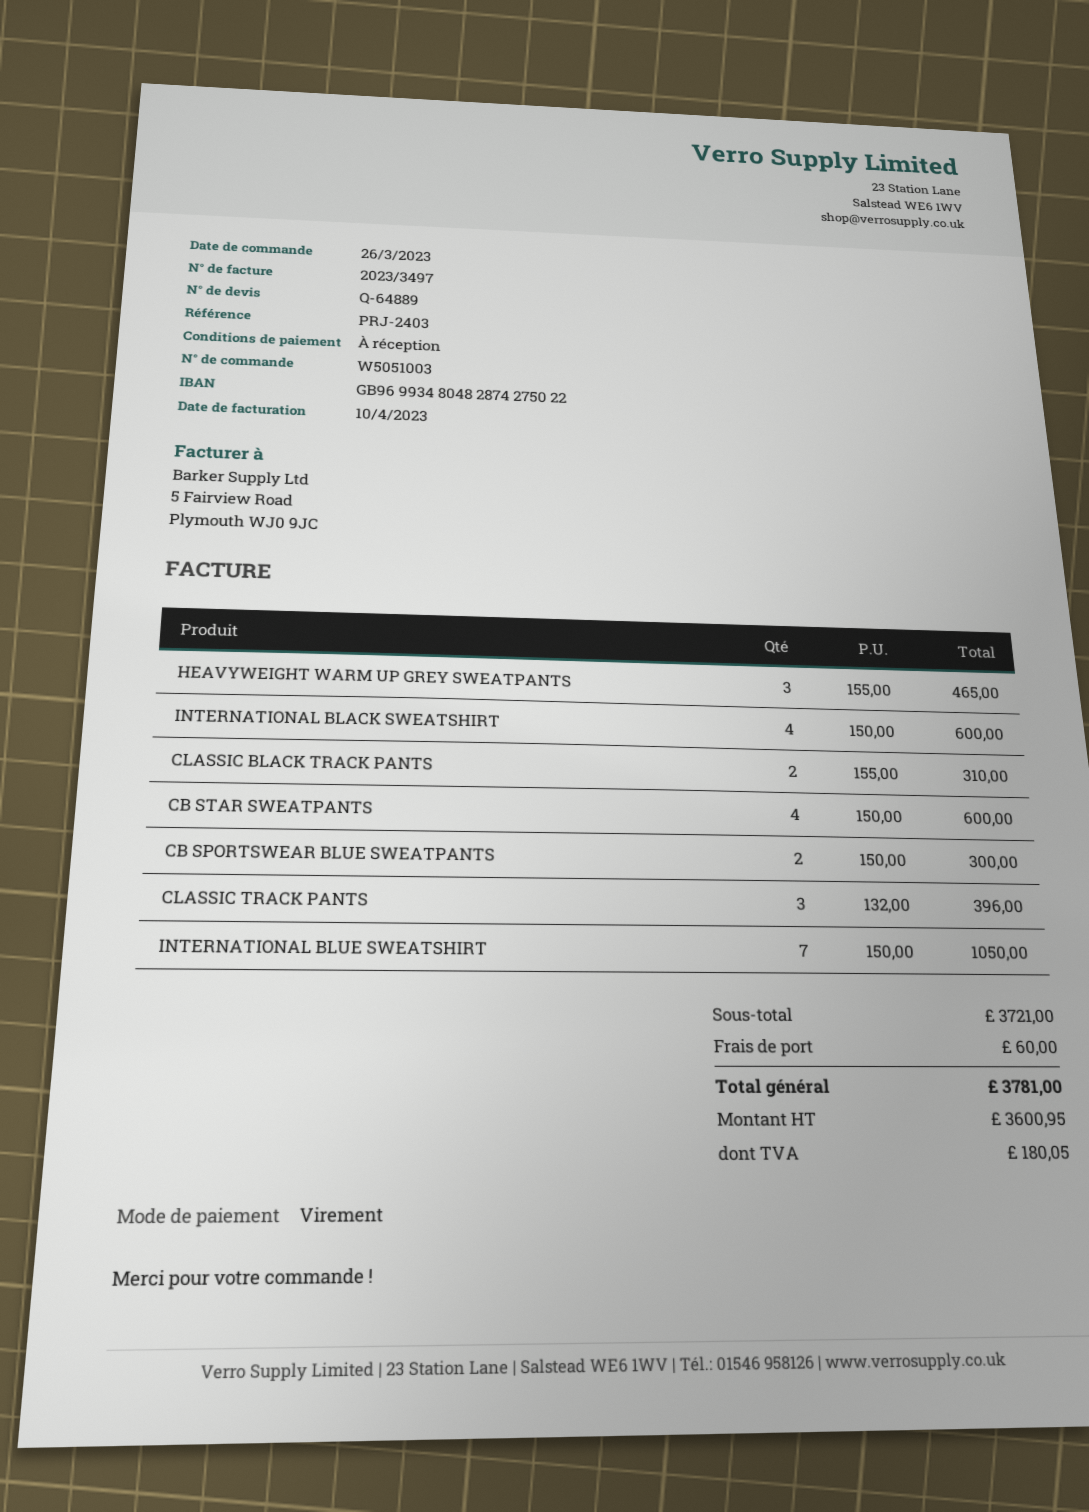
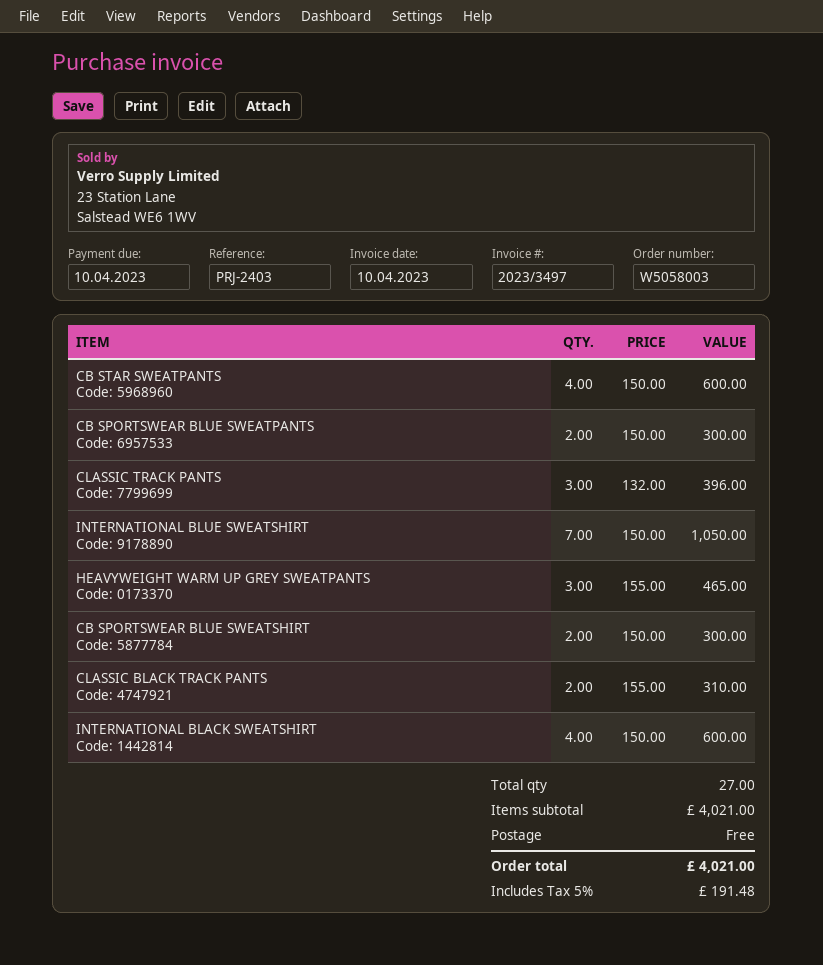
order number: W5051003 -> W5058003
CB SPORTSWEAR BLUE SWEATSHIRT: none -> 2 x 150.00 = 300.00
subtotal: 3721.00 -> 4021.00
shipping: 60.00 -> 0.00
tax: 180.05 -> 191.48
total: 3781.00 -> 4021.00

